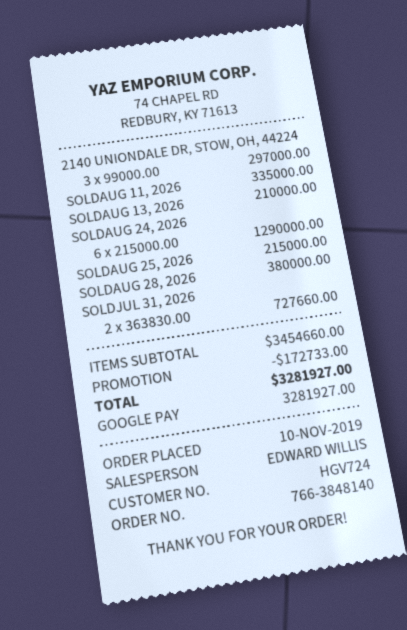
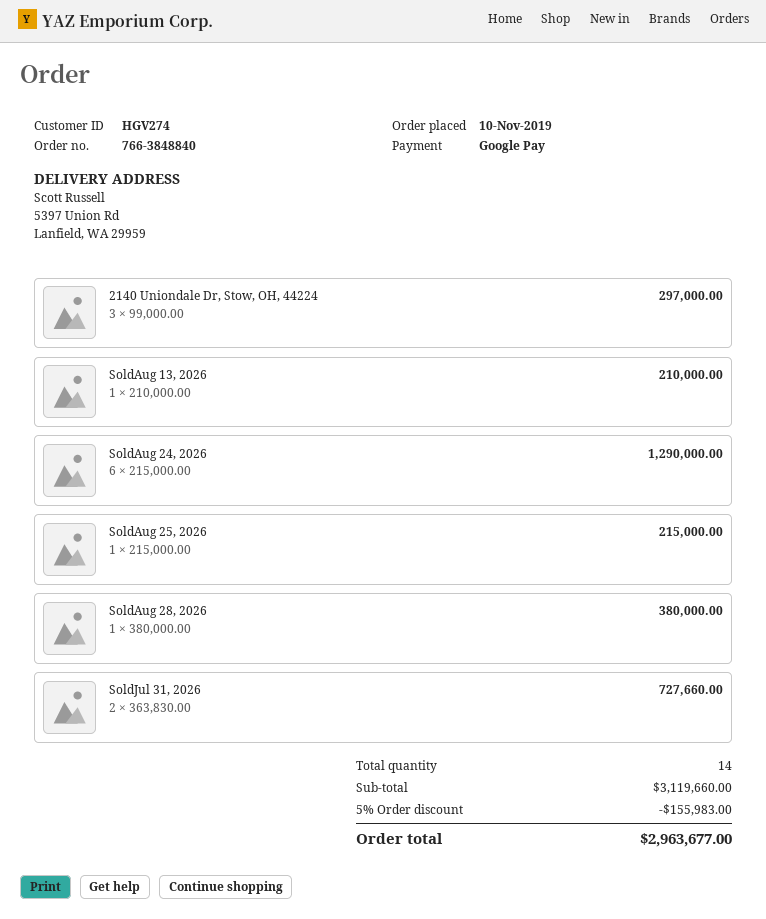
order number: 766-3848140 -> 766-3848840
customer number: HGV724 -> HGV274
SOLDAUG 11, 2026: 1 x 335000.00 = 335000.00 -> none
subtotal: 3454660.00 -> 3119660.00
discount: 172733.00 -> 155983.00
total: 3281927.00 -> 2963677.00

